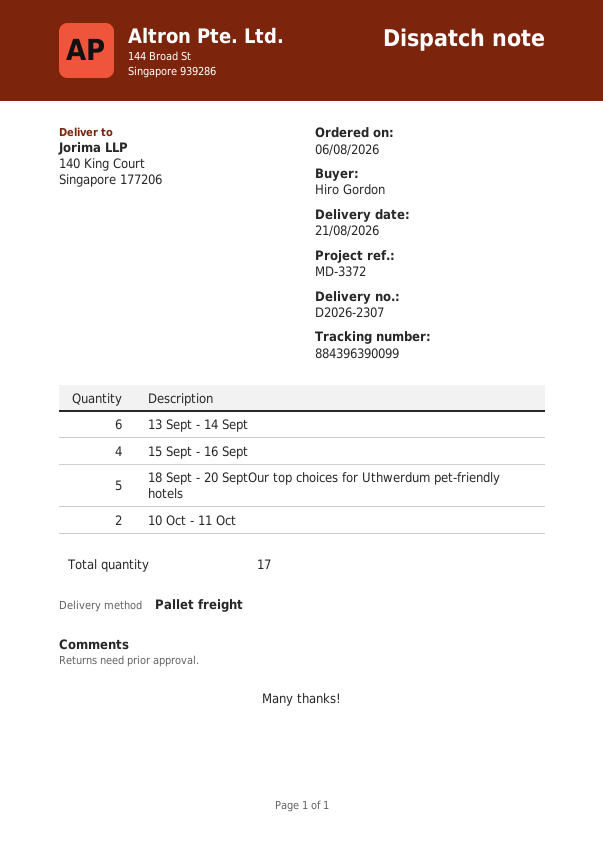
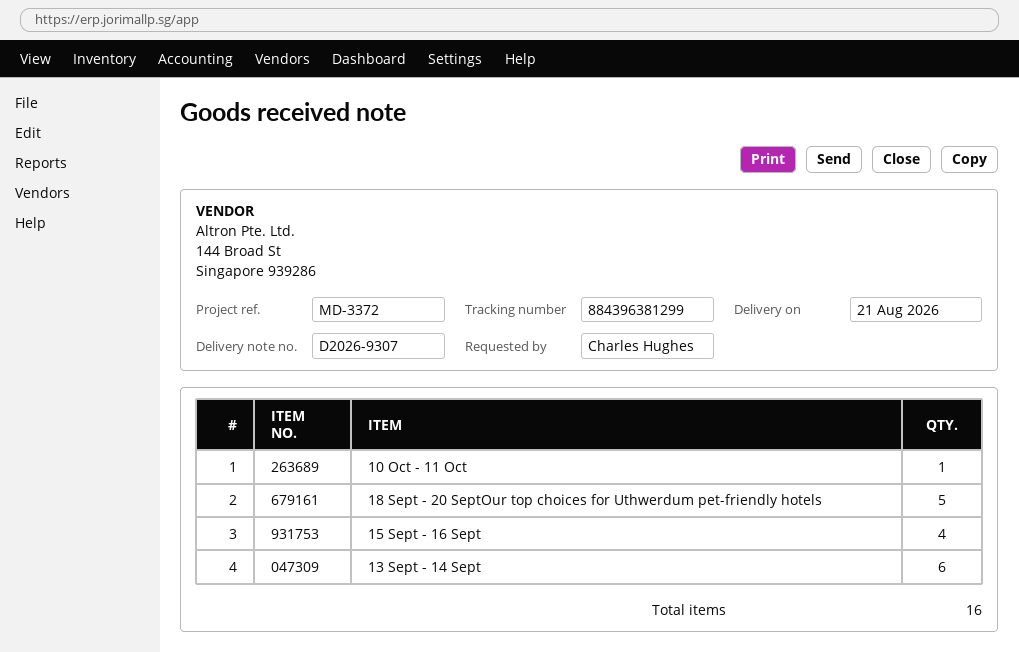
delivery note number: D2026-2307 -> D2026-9307
ordered by: Hiro Gordon -> Charles Hughes
tracking number: 884396390099 -> 884396381299
10 Oct - 11 Oct: 2 -> 1
total quantity: 17 -> 16

